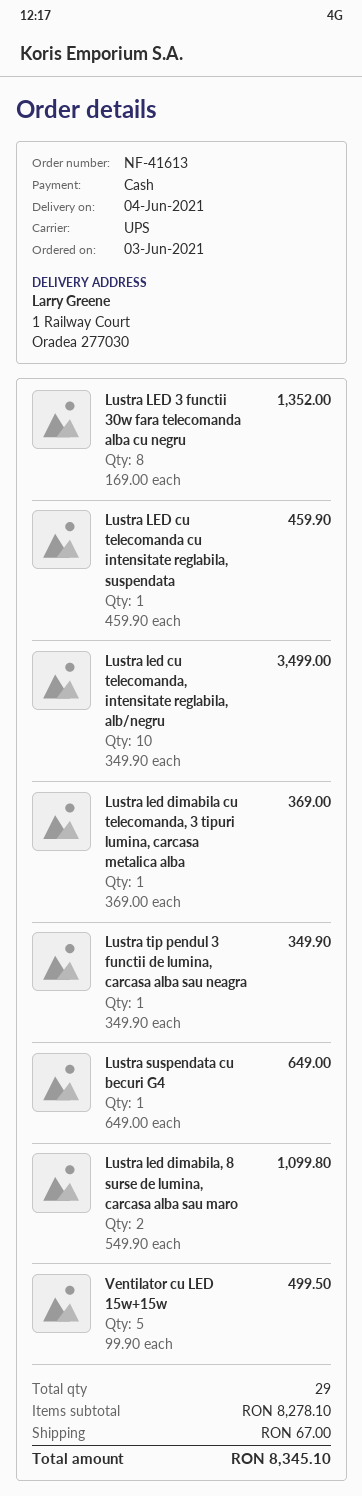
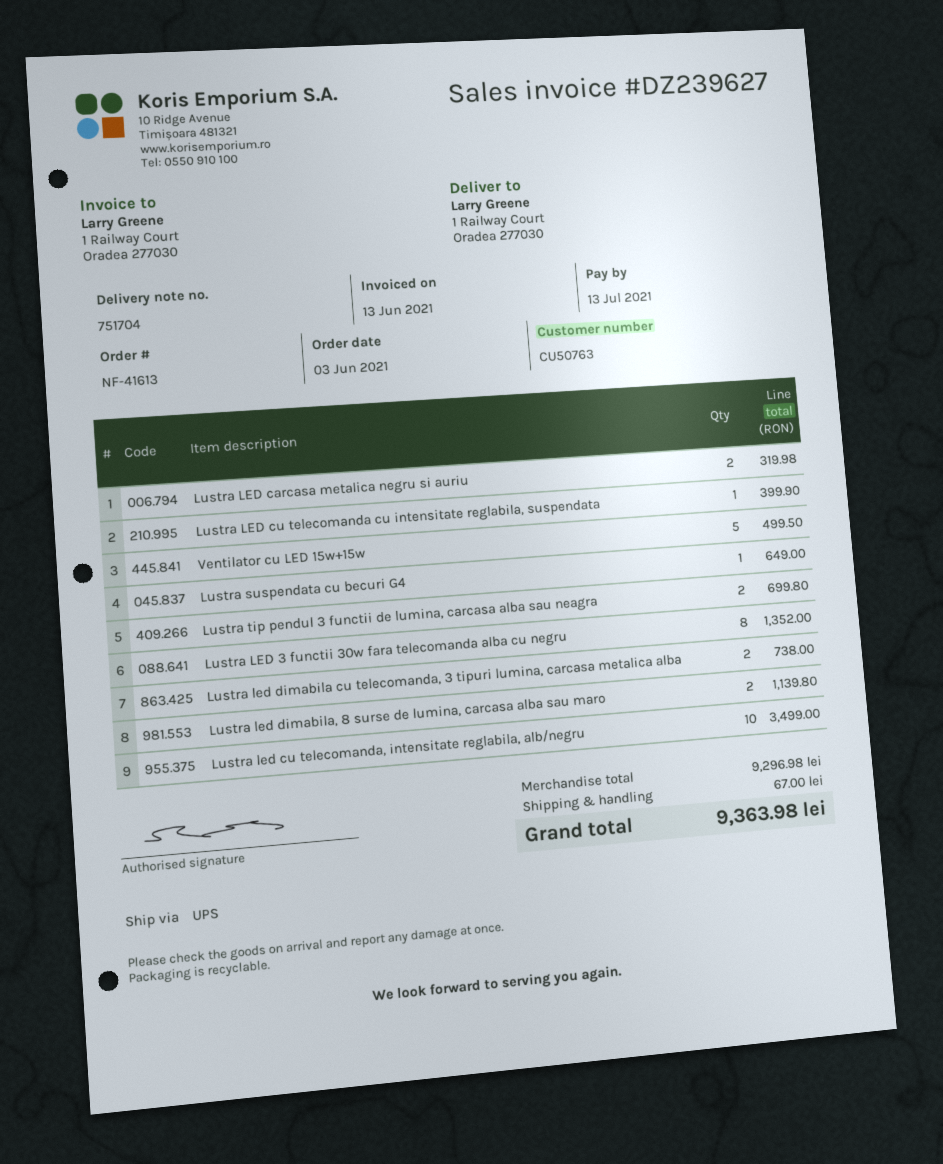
Lustra LED cu telecomanda cu intensitate reglabila, suspendata: 1 for 459.90 -> 1 for 399.90
Lustra led dimabila cu telecomanda, 3 tipuri lumina, carcasa metalica alba: 1 for 369.00 -> 2 for 738.00
Lustra tip pendul 3 functii de lumina, carcasa alba sau neagra: 1 for 349.90 -> 2 for 699.80
Lustra led dimabila, 8 surse de lumina, carcasa alba sau maro: 2 for 1099.80 -> 2 for 1139.80
Lustra LED carcasa metalica negru si auriu: none -> 2 for 319.98
subtotal: 8278.10 -> 9296.98
total: 8345.10 -> 9363.98

